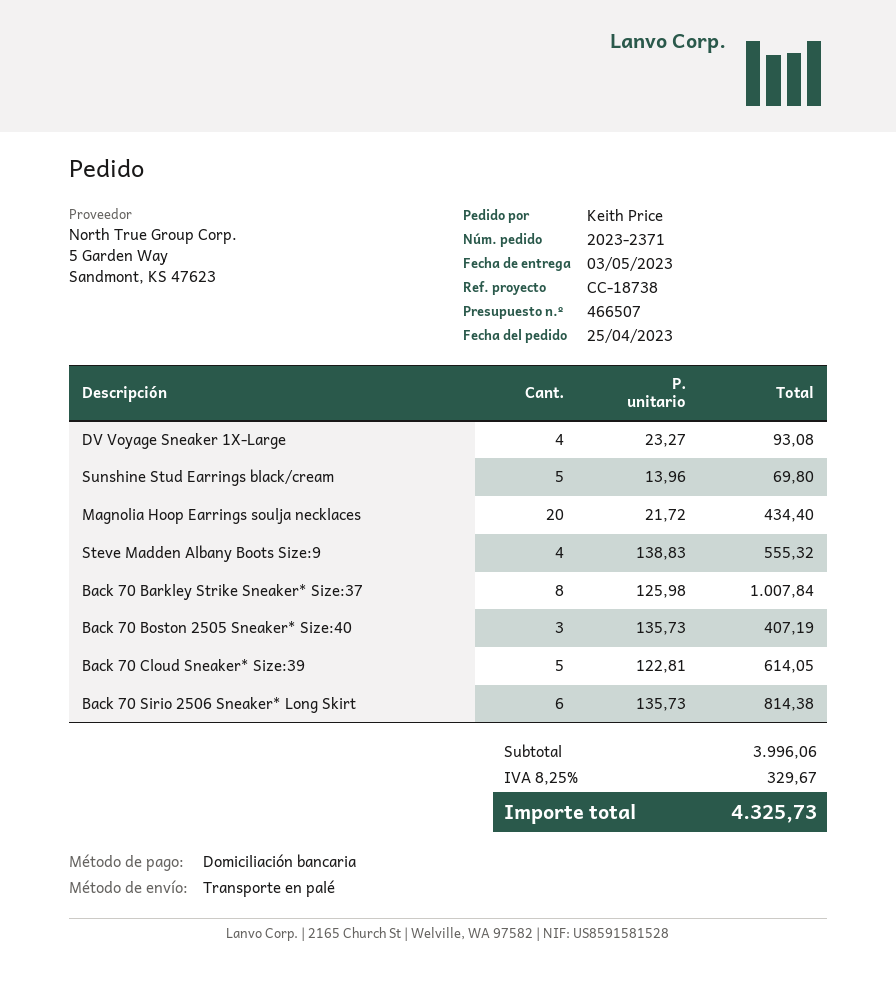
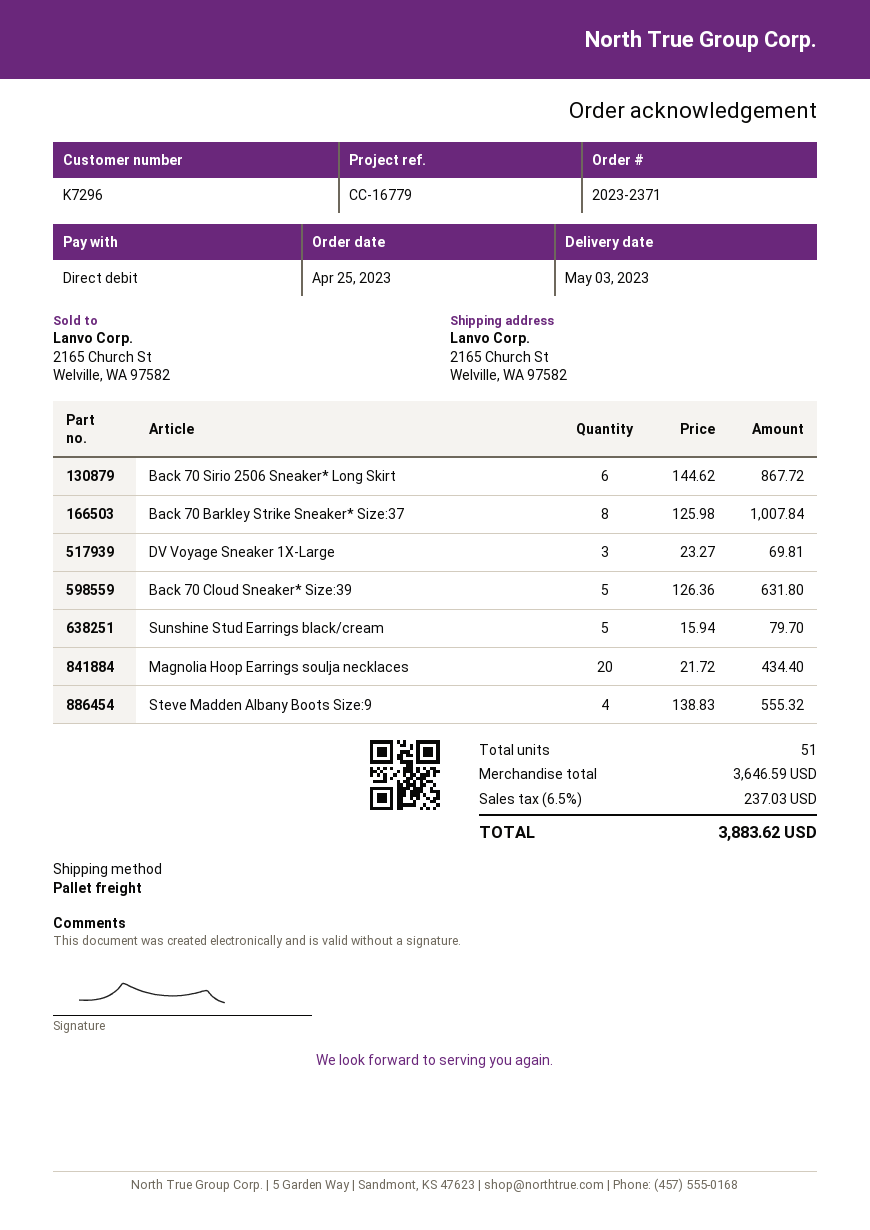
reference: CC-18738 -> CC-16779
DV Voyage Sneaker 1X-Large: 4 x 23.27 = 93.08 -> 3 x 23.27 = 69.81
Sunshine Stud Earrings black/cream: 5 x 13.96 = 69.80 -> 5 x 15.94 = 79.70
Back 70 Boston 2505 Sneaker* Size:40: 3 x 135.73 = 407.19 -> none
Back 70 Cloud Sneaker* Size:39: 5 x 122.81 = 614.05 -> 5 x 126.36 = 631.80
Back 70 Sirio 2506 Sneaker* Long Skirt: 6 x 135.73 = 814.38 -> 6 x 144.62 = 867.72
subtotal: 3996.06 -> 3646.59
tax: 8.25% = 329.67 -> 6.5% = 237.03
total: 4325.73 -> 3883.62

